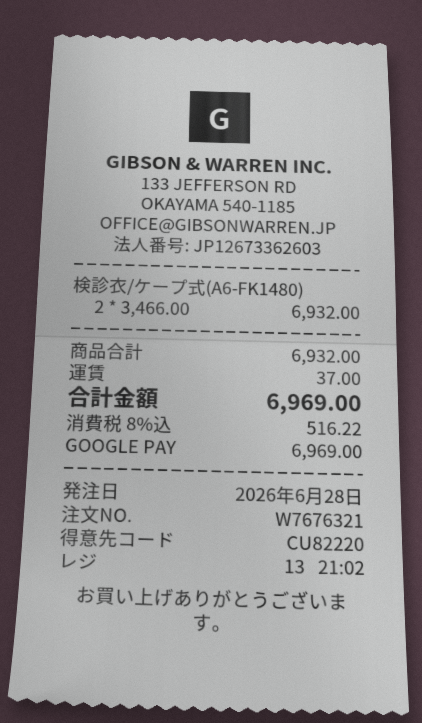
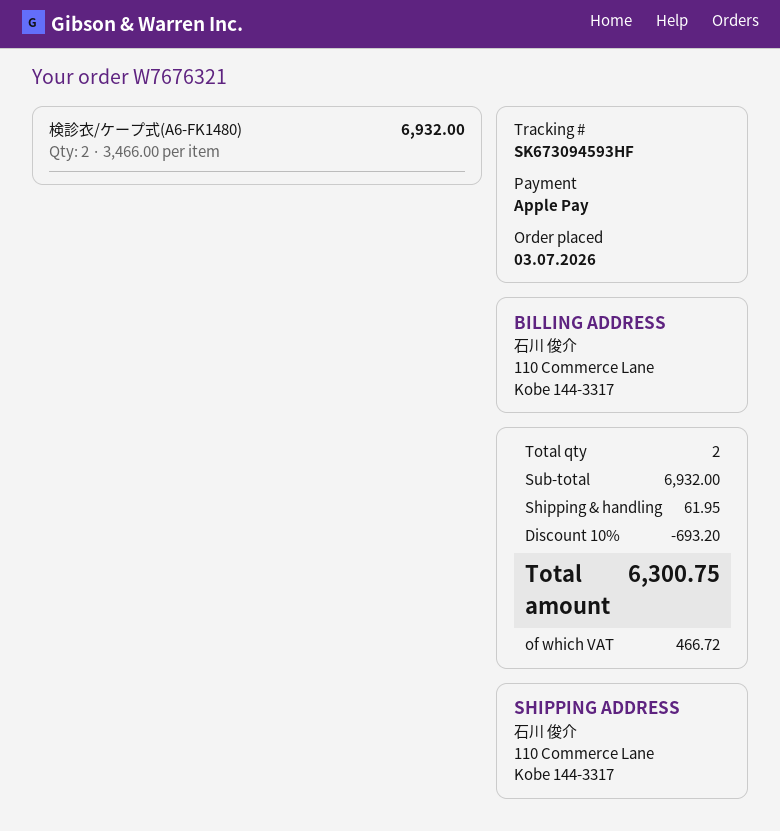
order date: 2026-06-28 -> 2026-07-03
payment method: Google Pay -> Apple Pay
discount: none -> 10% = 693.20
shipping: 37.00 -> 61.95
tax: 516.22 -> 466.72
total: 6969.00 -> 6300.75

